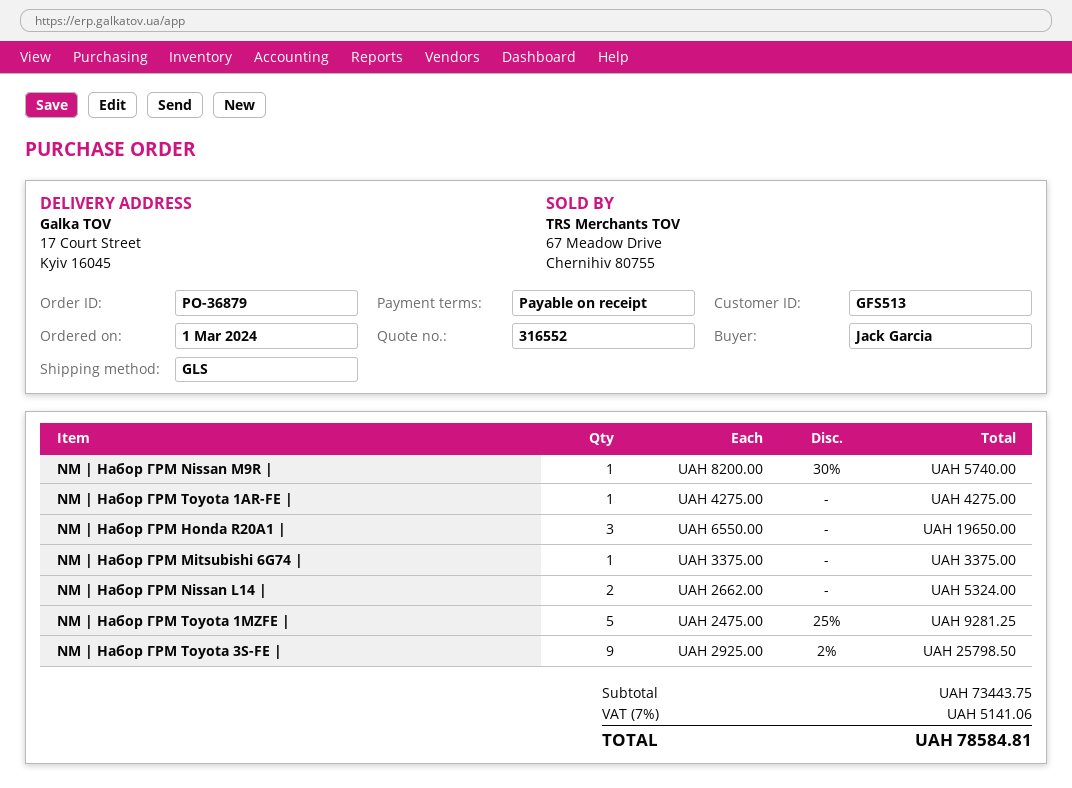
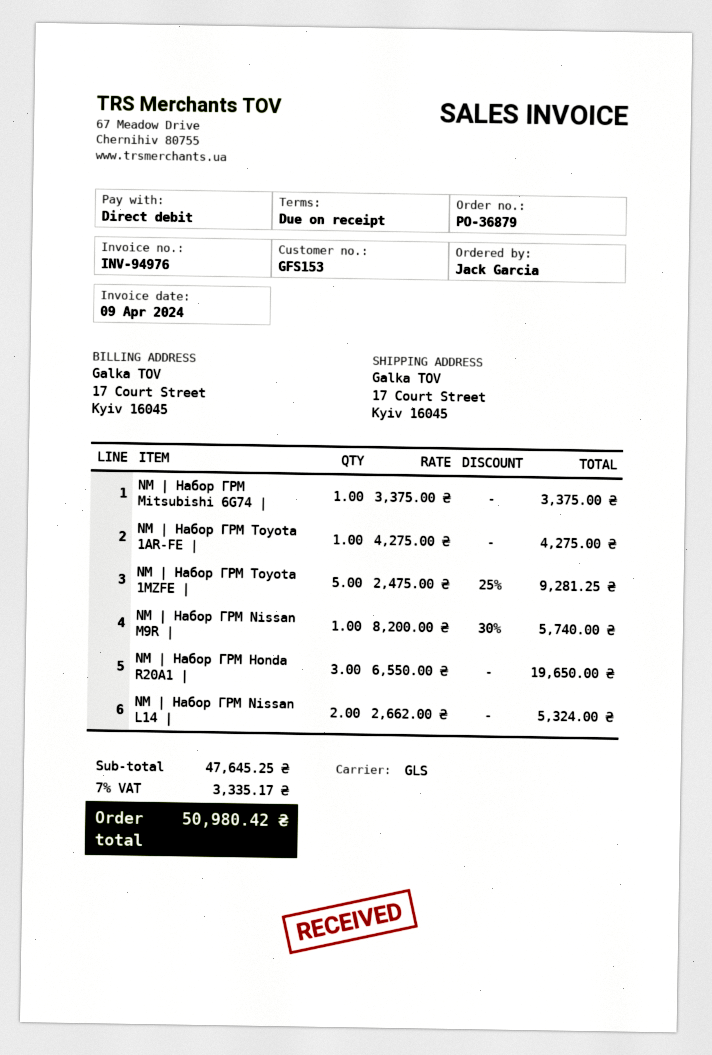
customer number: GFS513 -> GFS153
NM | Набор ГРМ Toyota 3S-FE |: 9 x 2925.00 - 2% = 25798.50 -> none
subtotal: 73443.75 -> 47645.25
tax: 7% = 5141.06 -> 7% = 3335.17
total: 78584.81 -> 50980.42

